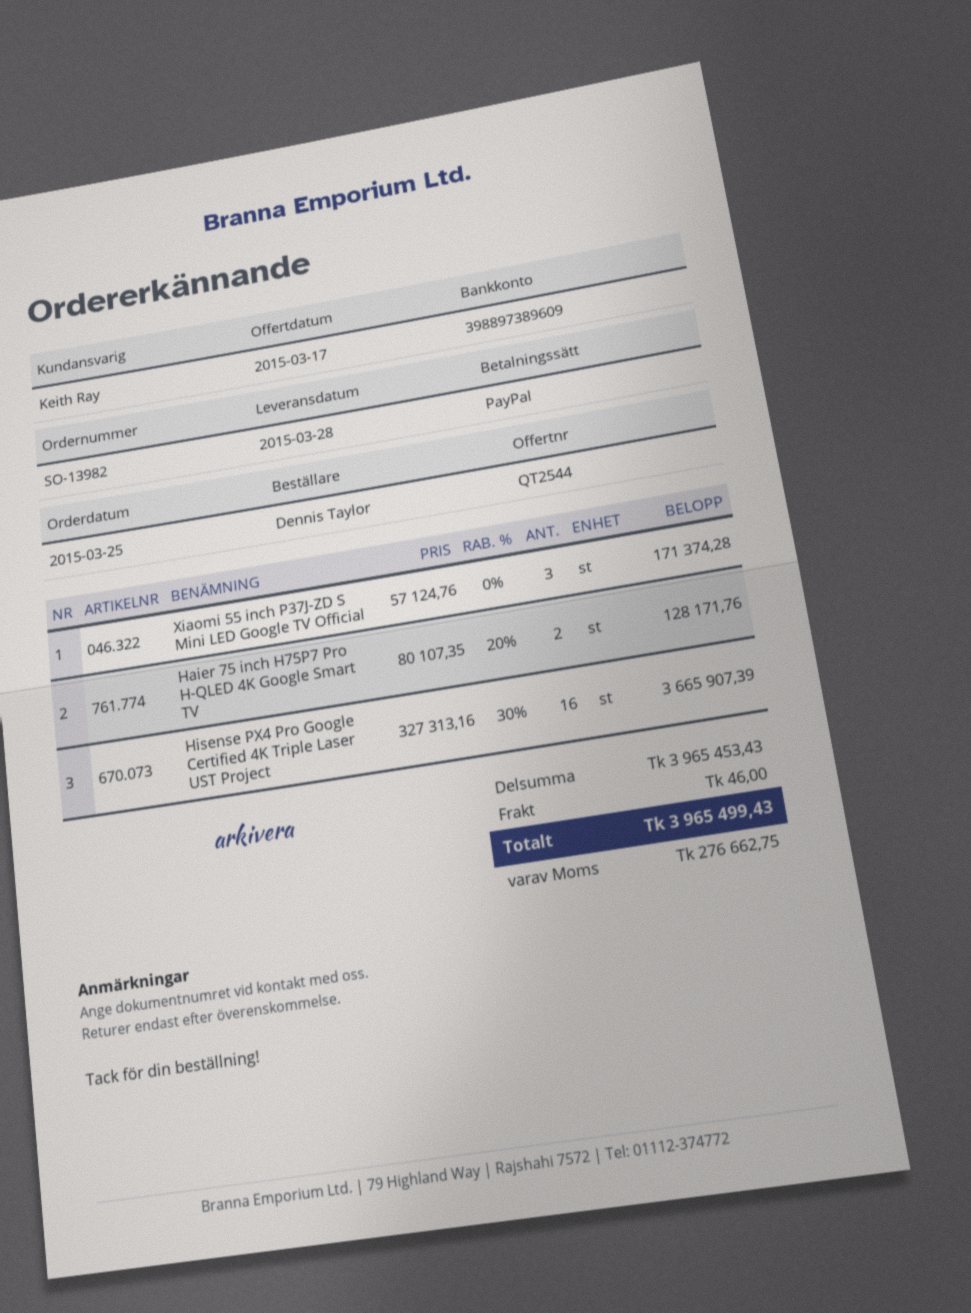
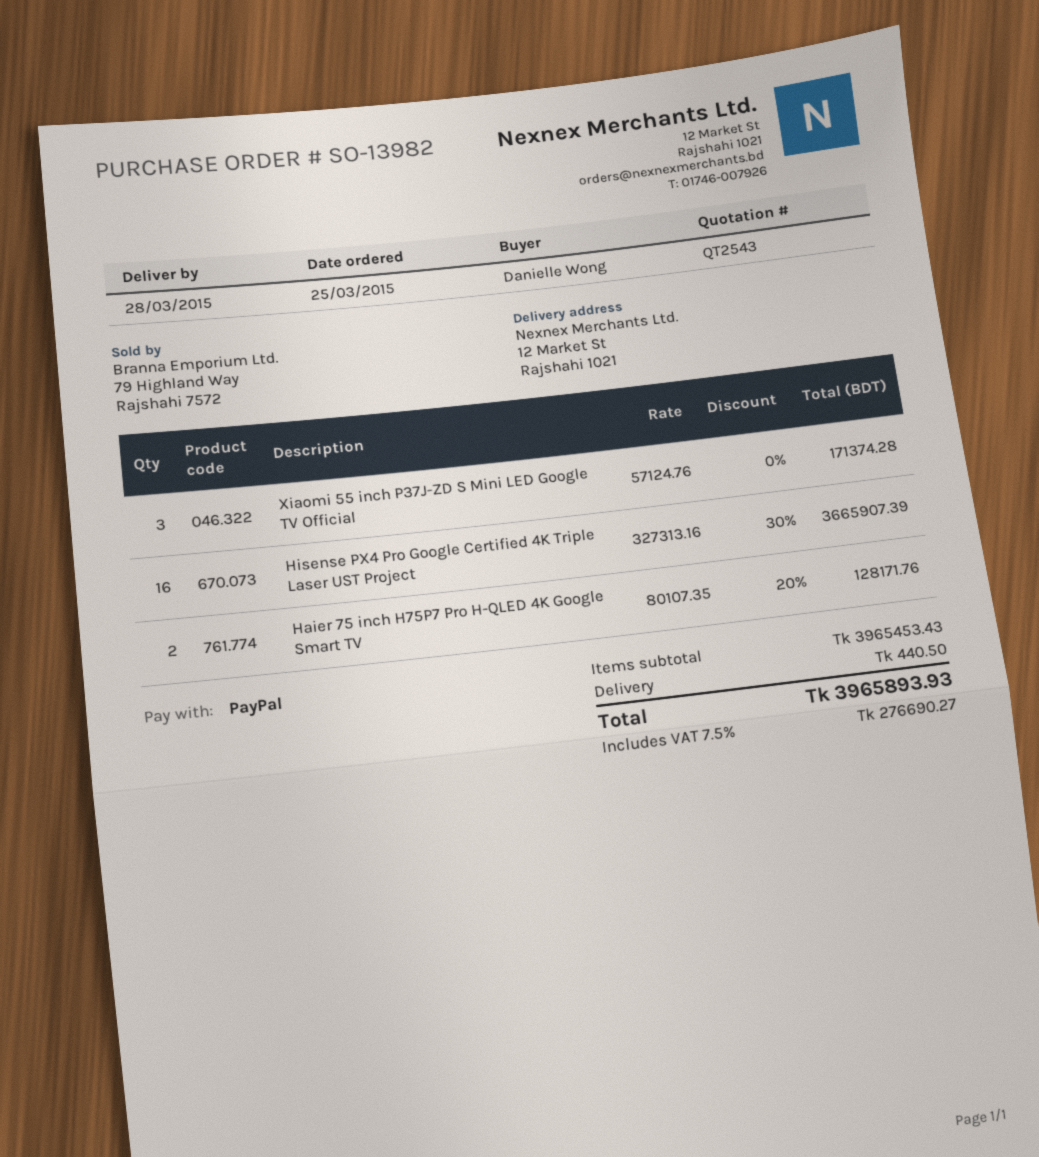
quote number: QT2544 -> QT2543
ordered by: Dennis Taylor -> Danielle Wong
shipping: 46.00 -> 440.50
tax: 276662.75 -> 276690.27
total: 3965499.43 -> 3965893.93

